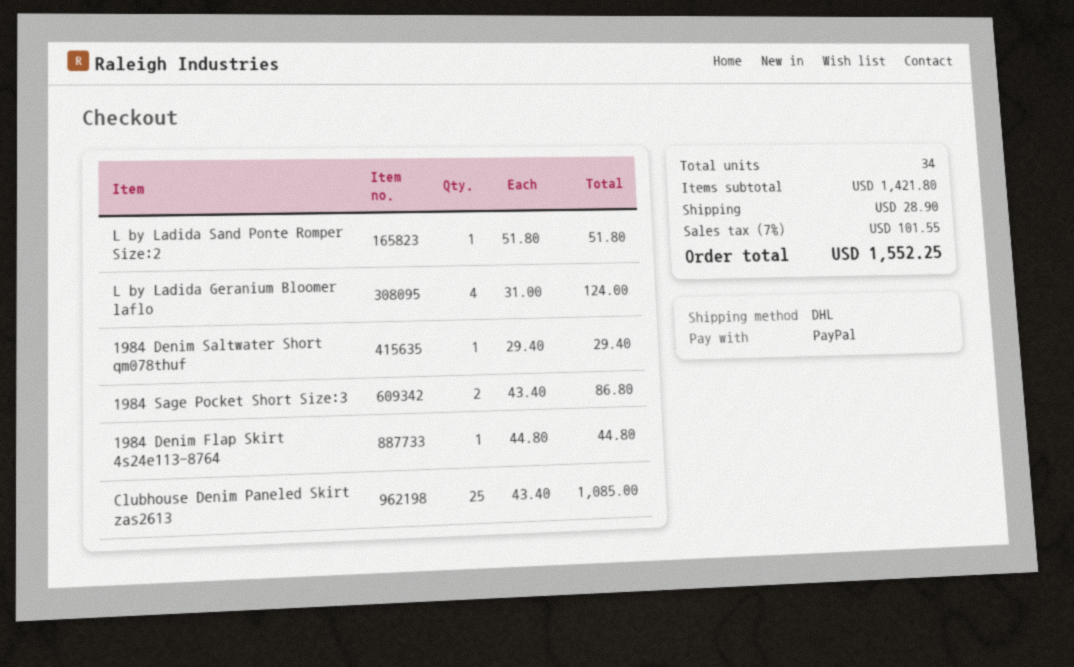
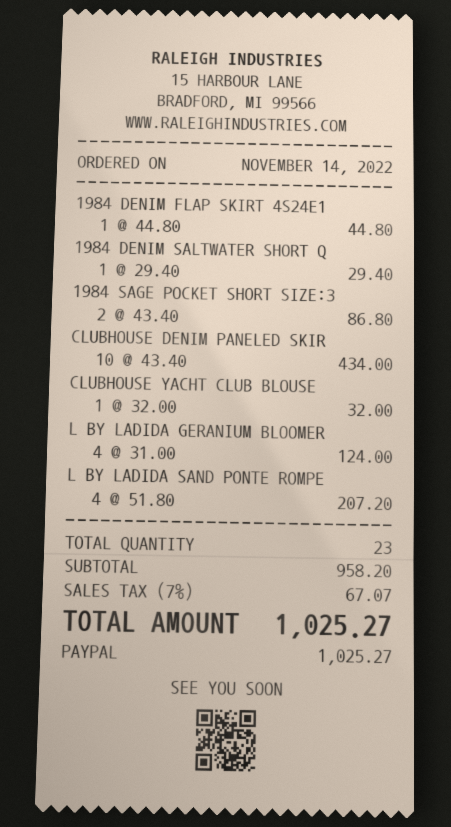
L by Ladida Sand Ponte Romper Size:2: 1 x 51.80 = 51.80 -> 4 x 51.80 = 207.20
Clubhouse Denim Paneled Skirt zas2613: 25 x 43.40 = 1085.00 -> 10 x 43.40 = 434.00
CLUBHOUSE YACHT CLUB BLOUSE: none -> 1 x 32.00 = 32.00
total quantity: 34 -> 23
subtotal: 1421.80 -> 958.20
shipping: 28.90 -> none
tax: 7% = 101.55 -> 7% = 67.07
total: 1552.25 -> 1025.27

